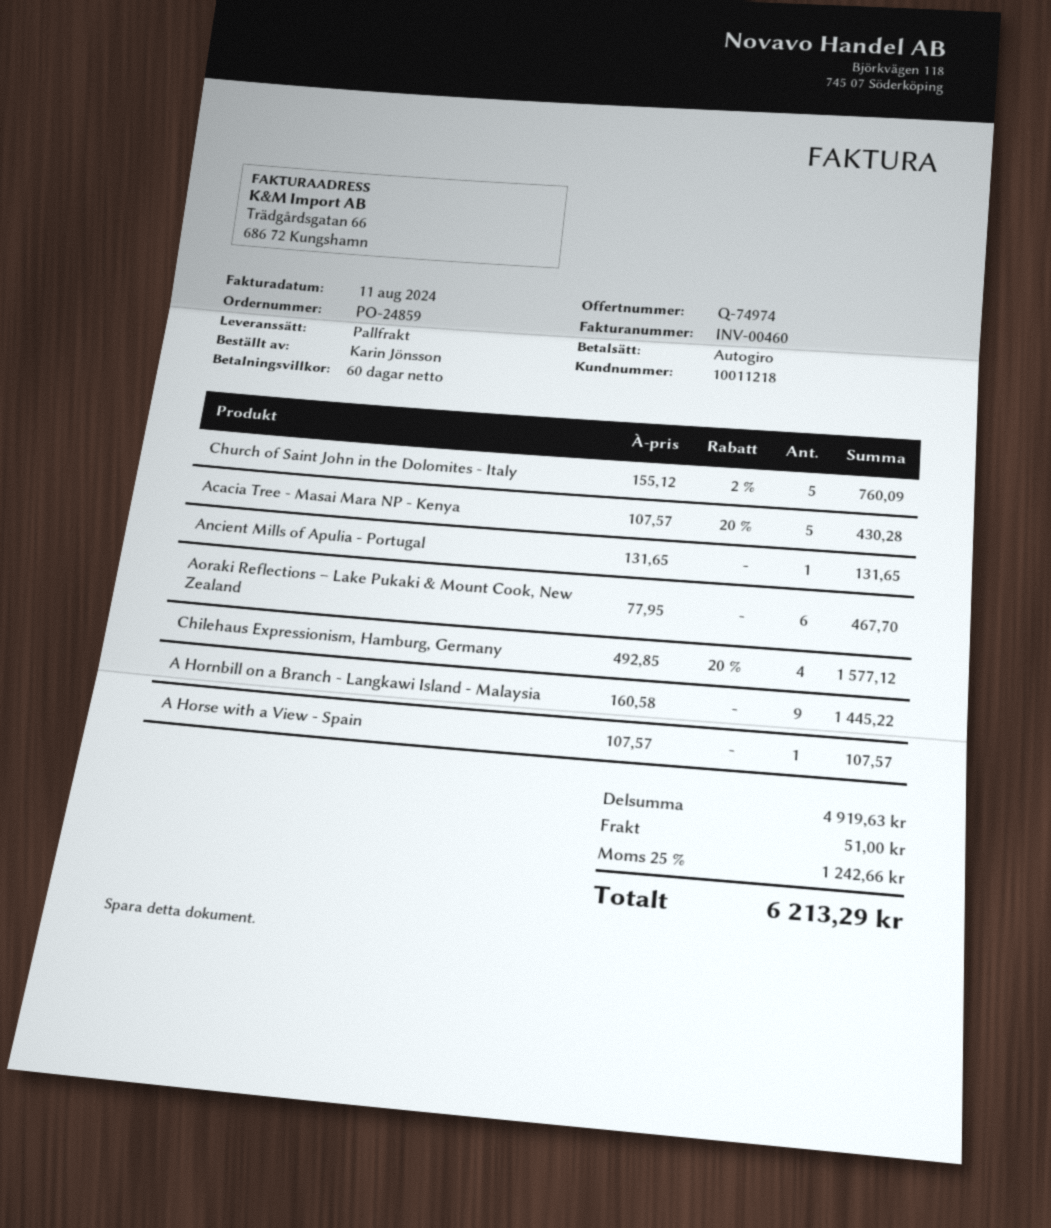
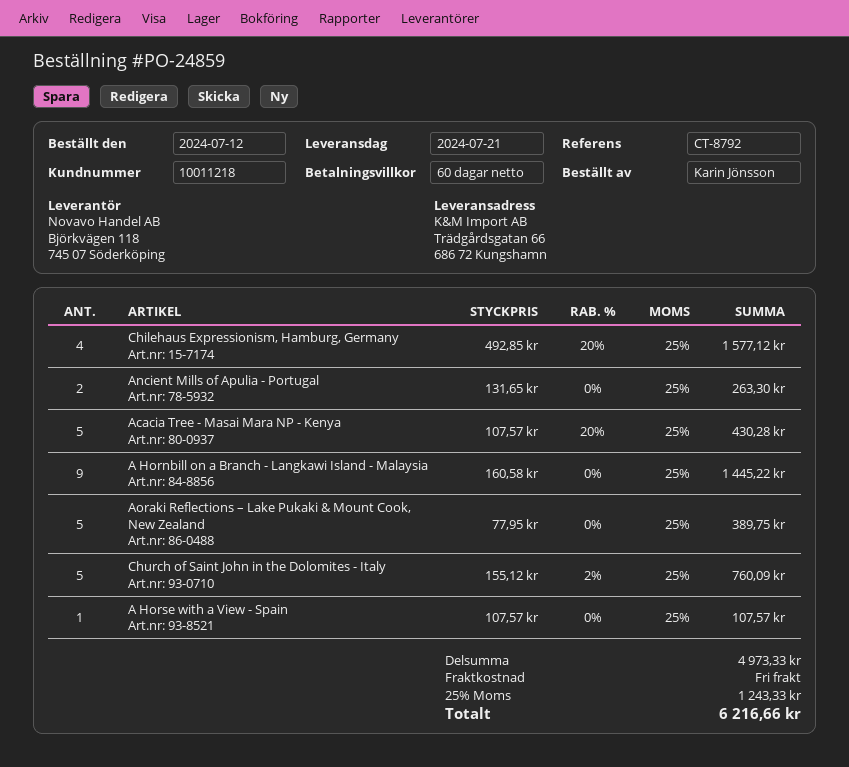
Ancient Mills of Apulia - Portugal: 1 x 131.65 = 131.65 -> 2 x 131.65 = 263.30
Aoraki Reflections – Lake Pukaki & Mount Cook, New Zealand: 6 x 77.95 = 467.70 -> 5 x 77.95 = 389.75
subtotal: 4919.63 -> 4973.33
shipping: 51.00 -> 0.00
tax: 25% = 1242.66 -> 25% = 1243.33
total: 6213.29 -> 6216.66

